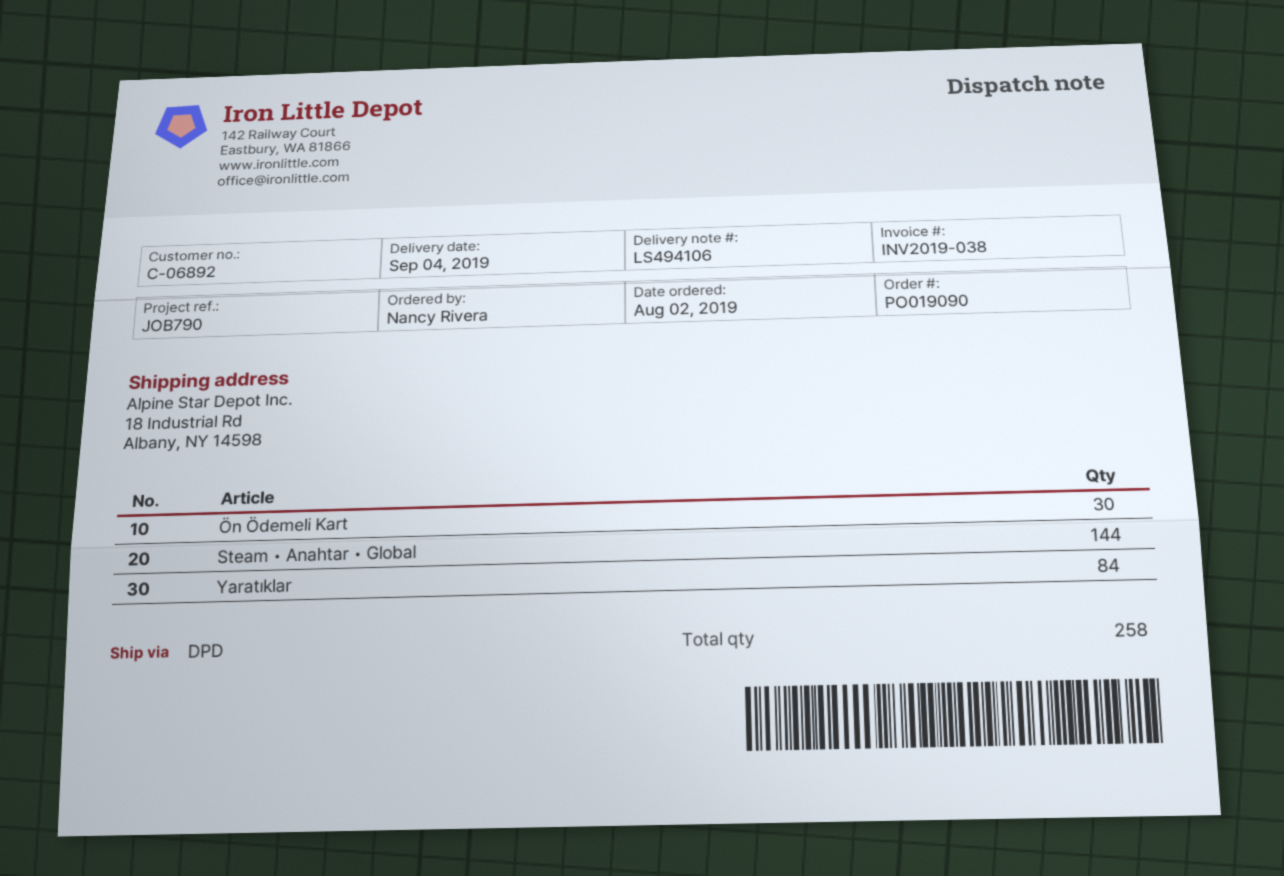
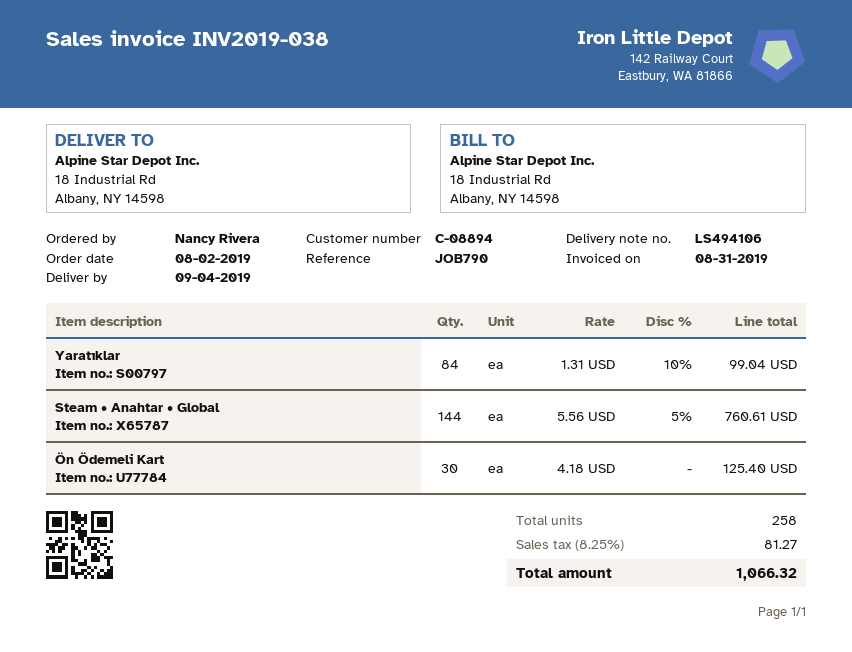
customer number: C-06892 -> C-08894

